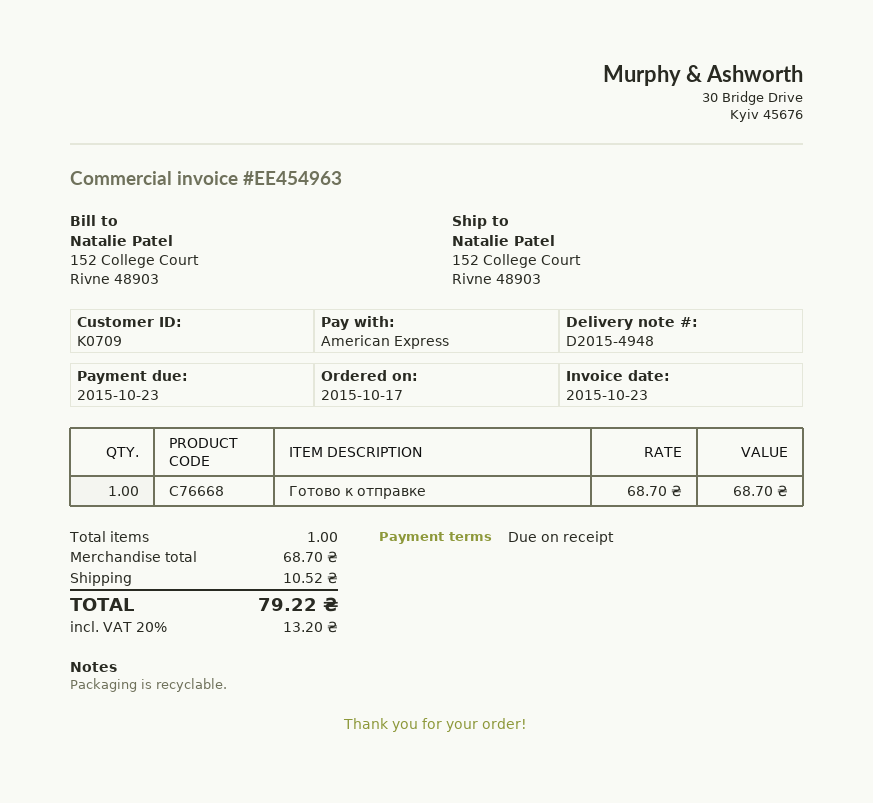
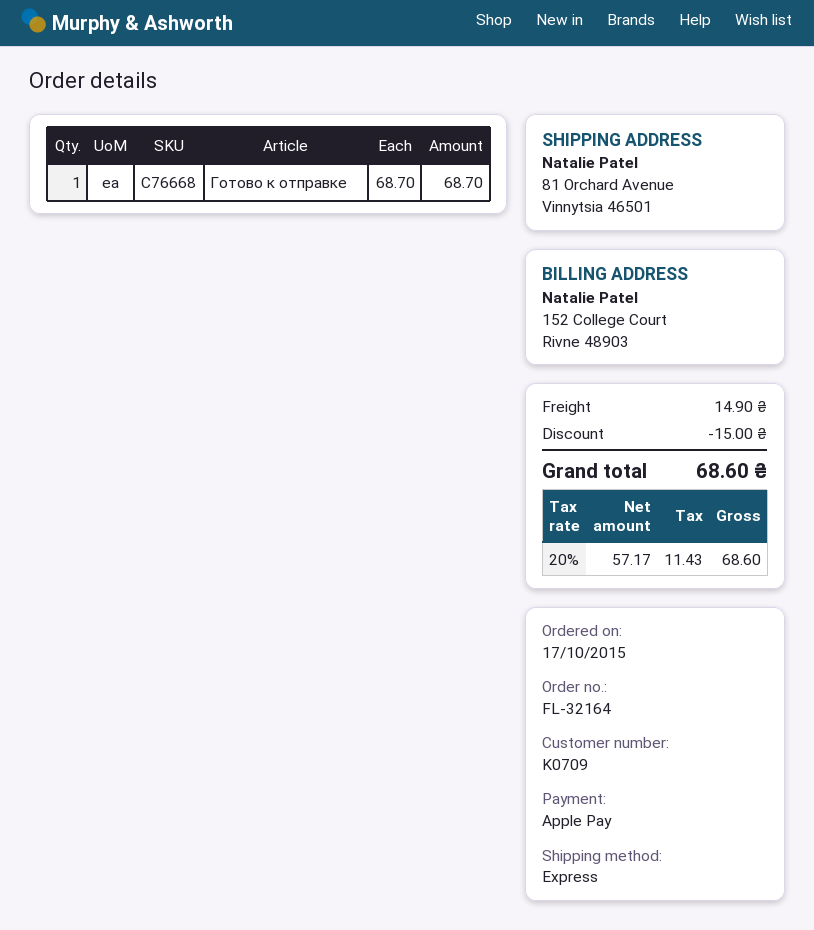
payment method: American Express -> Apple Pay
ship to: 152 College Court, Rivne 48903 -> 81 Orchard Avenue, Vinnytsia 46501
discount: none -> 15.00
shipping: 10.52 -> 14.90
tax: 20% = 13.20 -> 20% = 11.43
total: 79.22 -> 68.60

